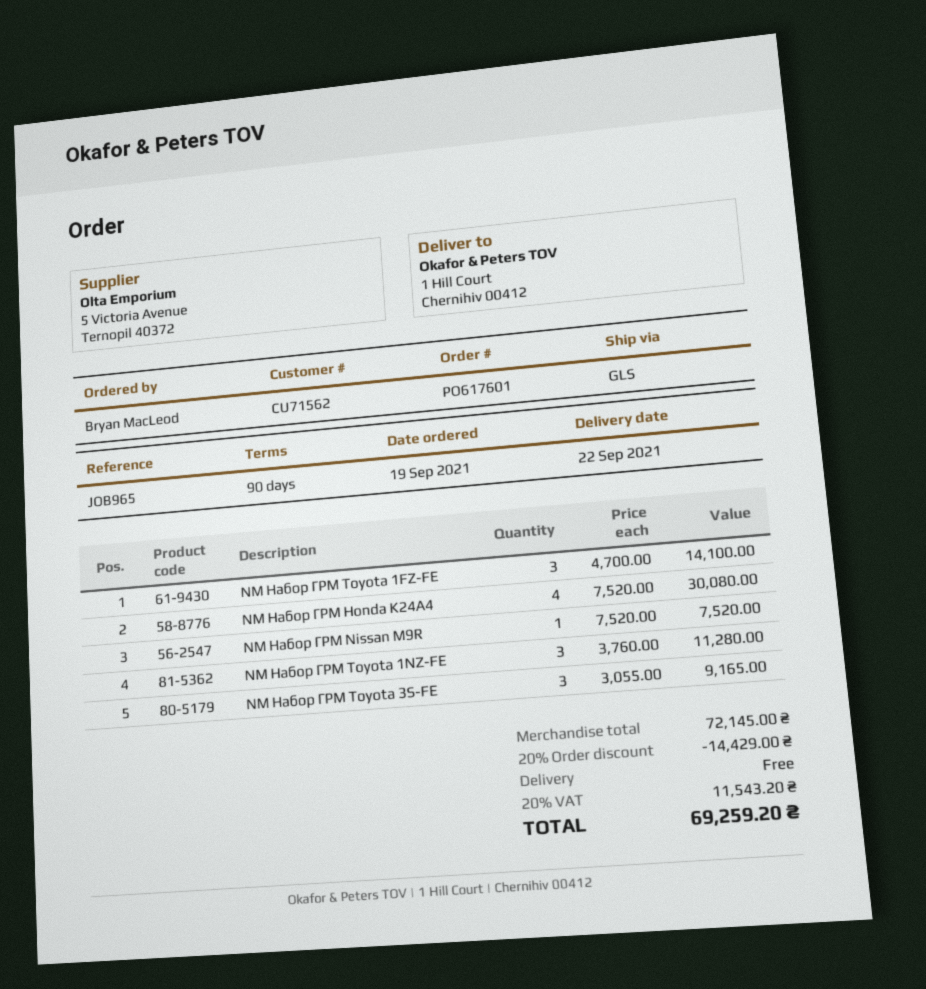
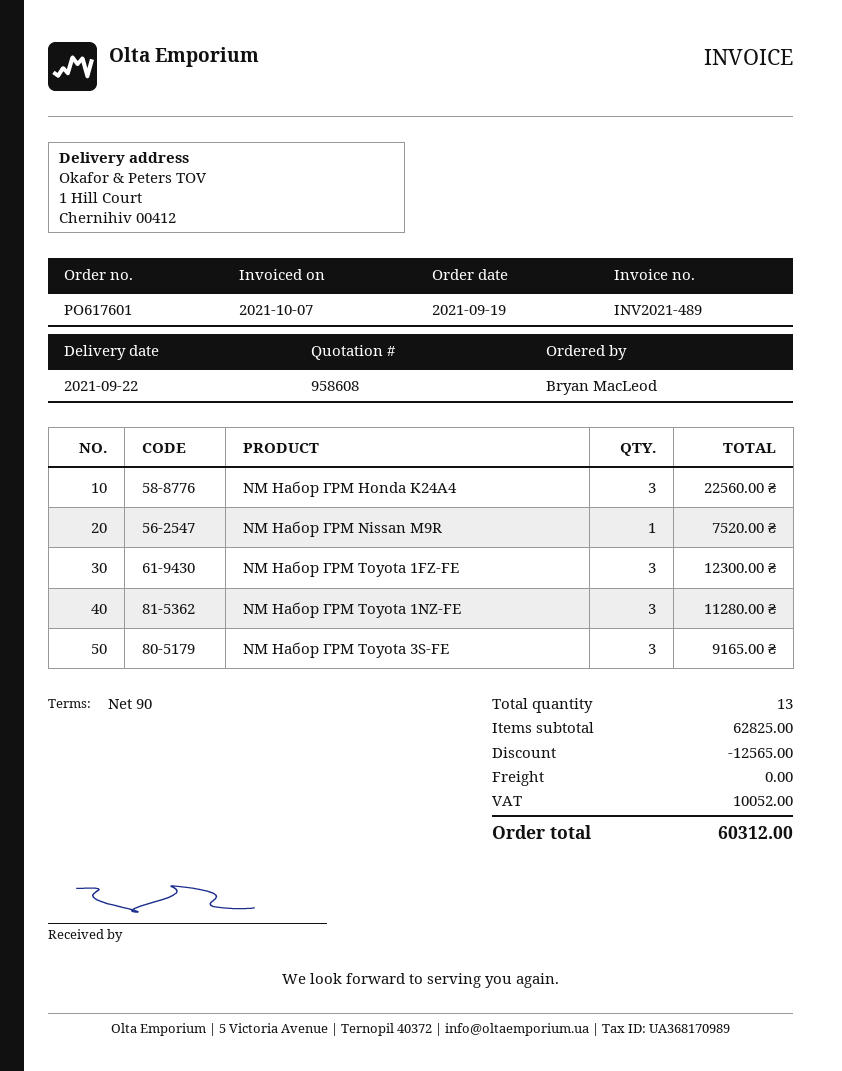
NM Набор ГРМ Toyota 1FZ-FE: 3 for 14100.00 -> 3 for 12300.00
NM Набор ГРМ Honda K24A4: 4 for 30080.00 -> 3 for 22560.00
subtotal: 72145.00 -> 62825.00
discount: 14429.00 -> 12565.00
tax: 11543.20 -> 10052.00
total: 69259.20 -> 60312.00

